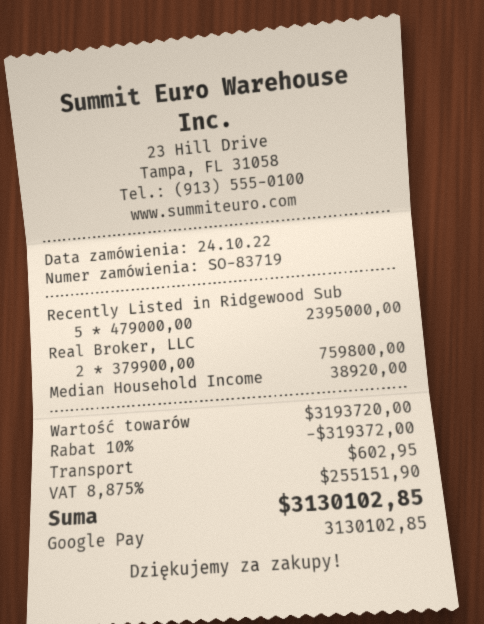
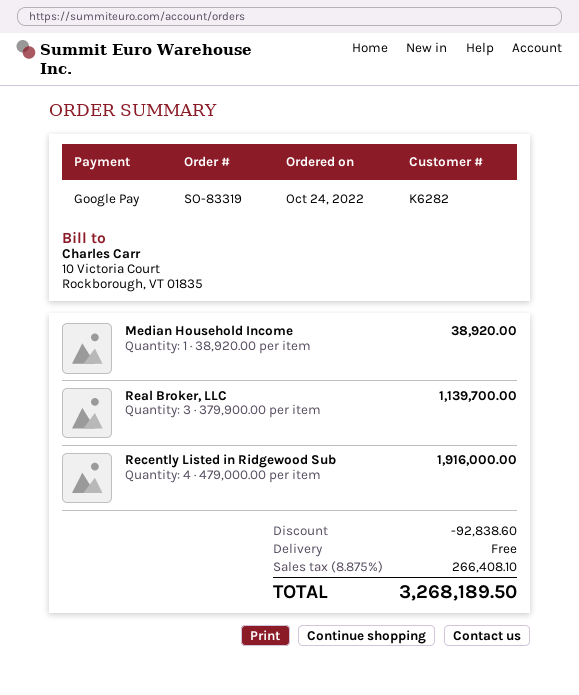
order number: SO-83719 -> SO-83319
Recently Listed in Ridgewood Sub: 5 x 479000.00 = 2395000.00 -> 4 x 479000.00 = 1916000.00
Real Broker, LLC: 2 x 379900.00 = 759800.00 -> 3 x 379900.00 = 1139700.00
discount: 319372.00 -> 92838.60
shipping: 602.95 -> 0.00
tax: 8.875% = 255151.90 -> 8.875% = 266408.10
total: 3130102.85 -> 3268189.50

